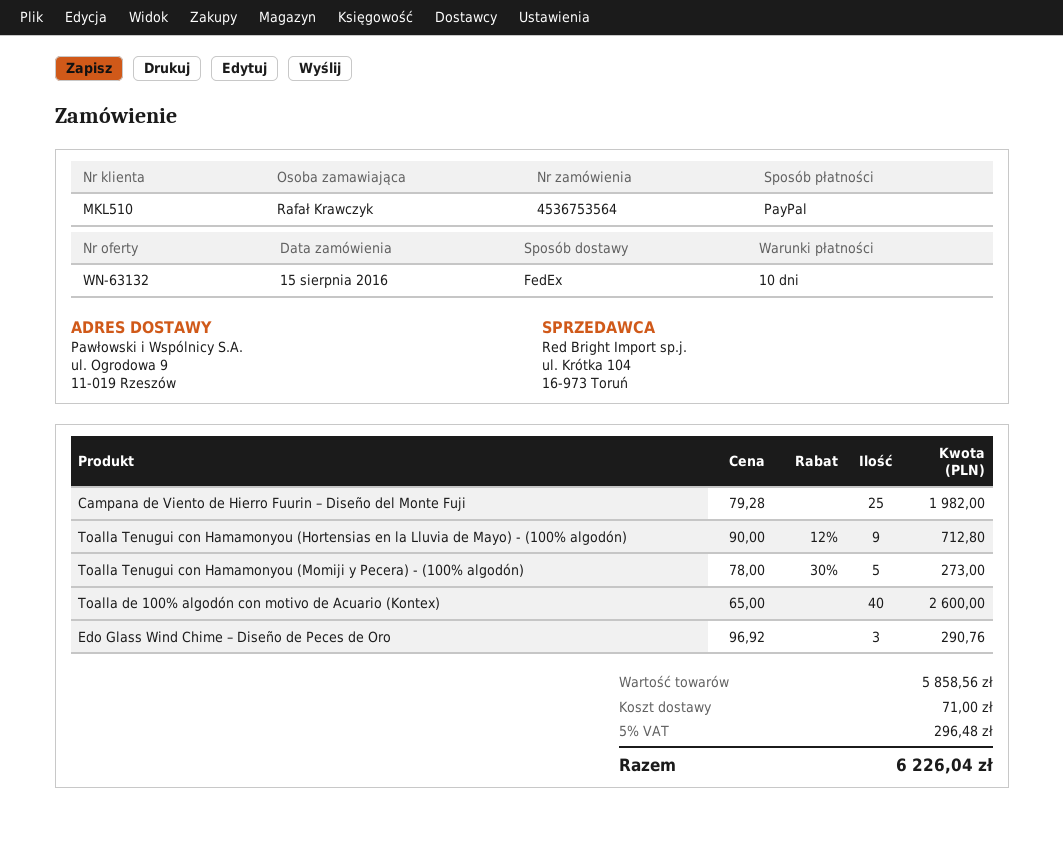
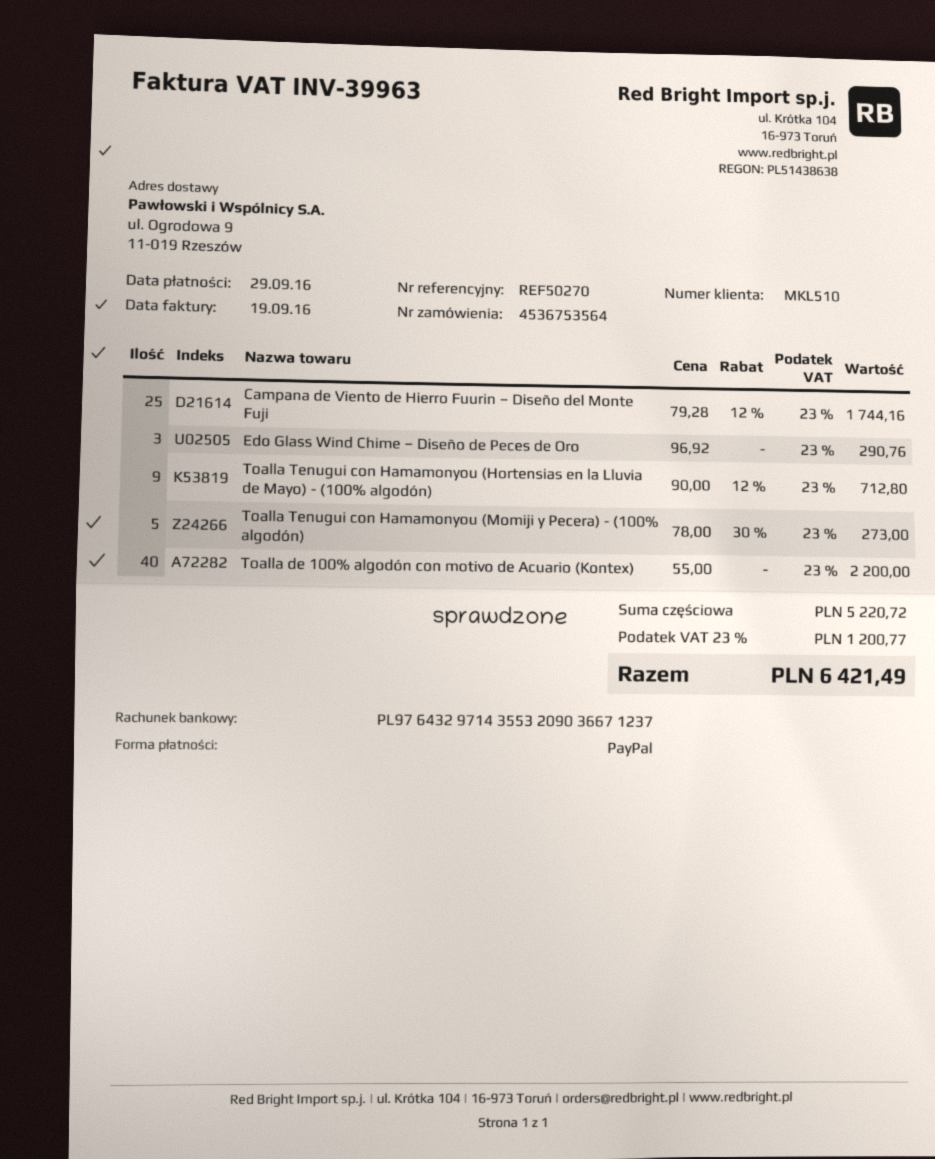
Campana de Viento de Hierro Fuurin – Diseño del Monte Fuji: 25 x 79.28 = 1982.00 -> 25 x 79.28 - 12% = 1744.16
Toalla de 100% algodón con motivo de Acuario (Kontex): 40 x 65.00 = 2600.00 -> 40 x 55.00 = 2200.00
subtotal: 5858.56 -> 5220.72
shipping: 71.00 -> none
tax: 5% = 296.48 -> 23% = 1200.77
total: 6226.04 -> 6421.49

